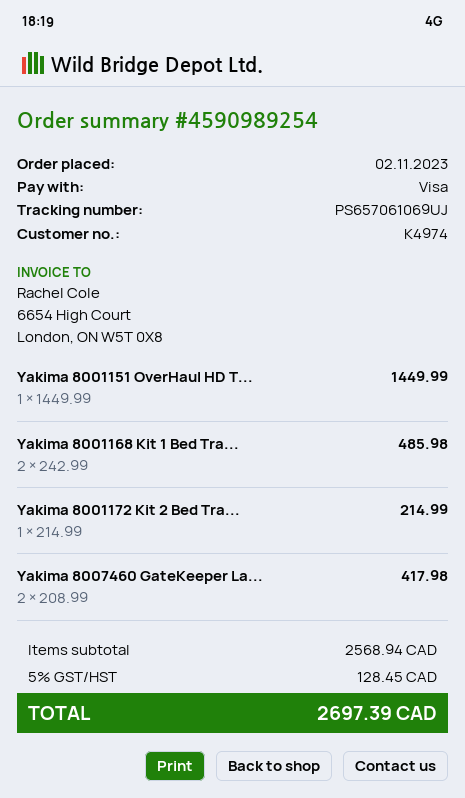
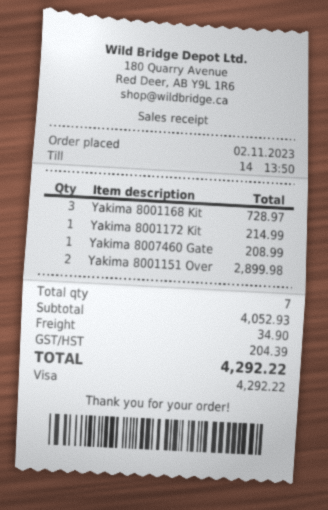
Yakima 8001151 OverHaul HD T...: 1 for 1449.99 -> 2 for 2899.98
Yakima 8001168 Kit 1 Bed Tra...: 2 for 485.98 -> 3 for 728.97
Yakima 8007460 GateKeeper La...: 2 for 417.98 -> 1 for 208.99
subtotal: 2568.94 -> 4052.93
shipping: none -> 34.90
tax: 128.45 -> 204.39
total: 2697.39 -> 4292.22

